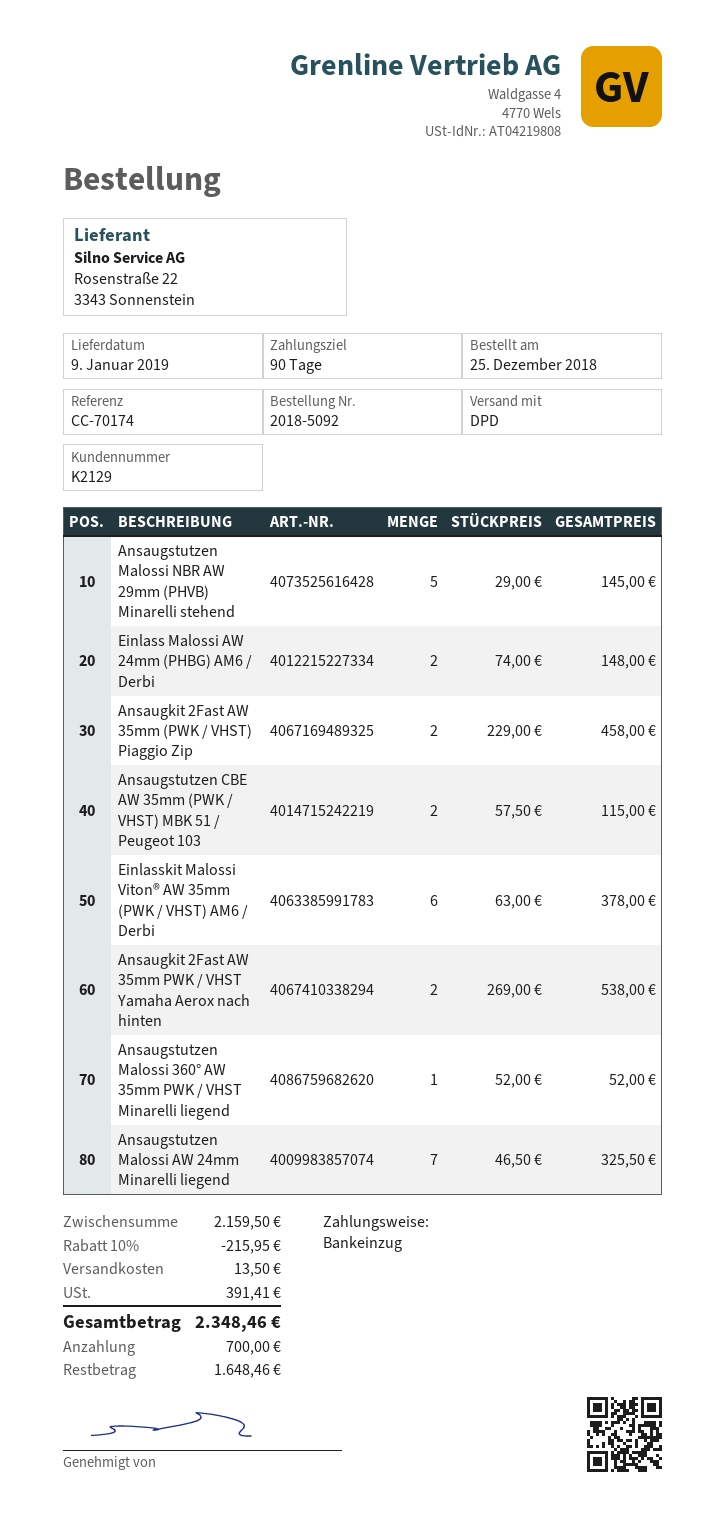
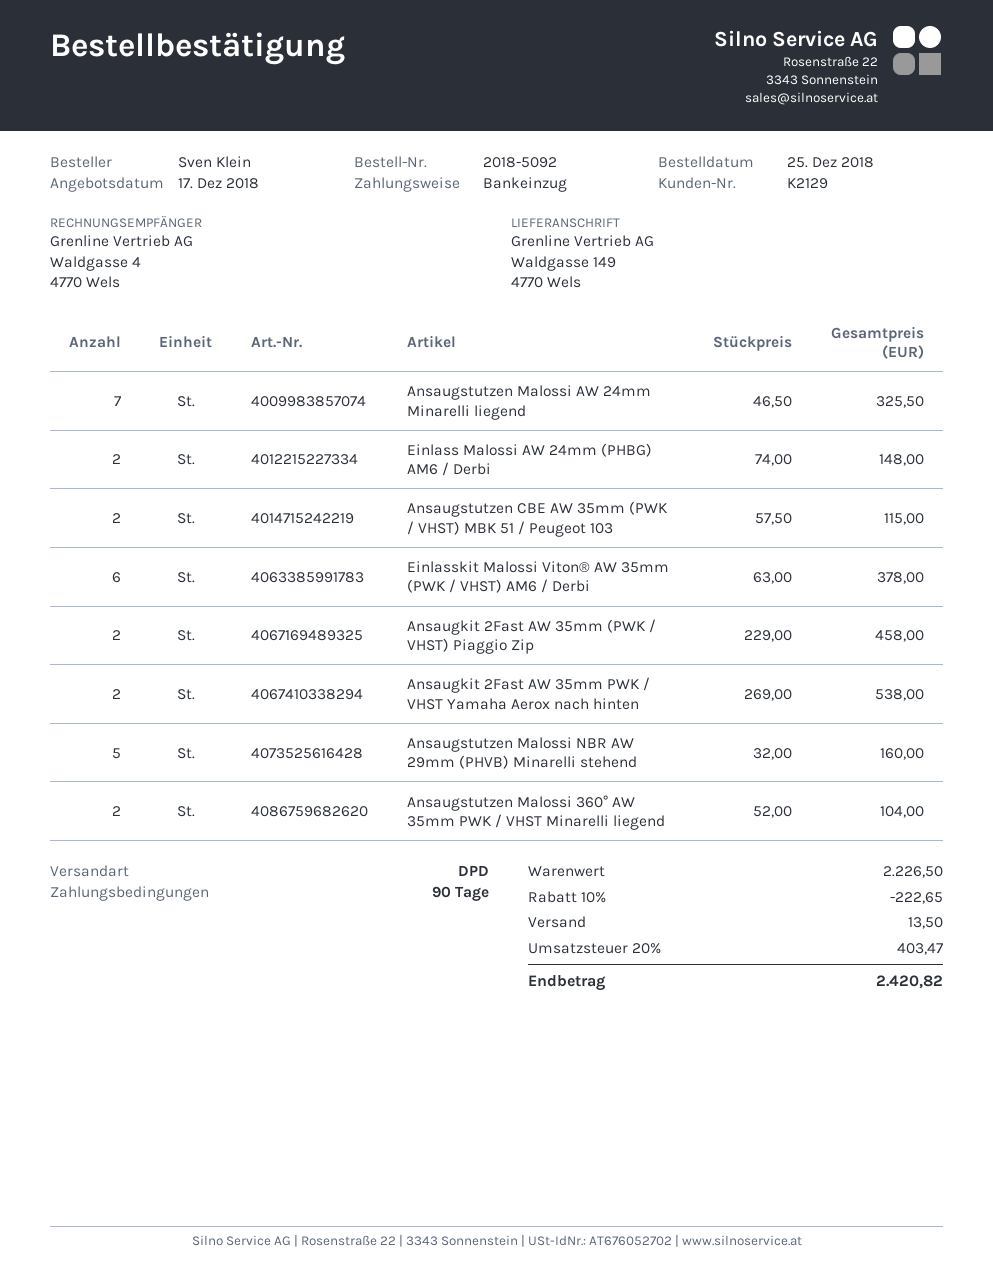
Ansaugstutzen Malossi NBR AW 29mm (PHVB) Minarelli stehend: 5 x 29.00 = 145.00 -> 5 x 32.00 = 160.00
Ansaugstutzen Malossi 360° AW 35mm PWK / VHST Minarelli liegend: 1 x 52.00 = 52.00 -> 2 x 52.00 = 104.00
subtotal: 2159.50 -> 2226.50
discount: 10% = 215.95 -> 10% = 222.65
tax: 391.41 -> 403.47
total: 2348.46 -> 2420.82

